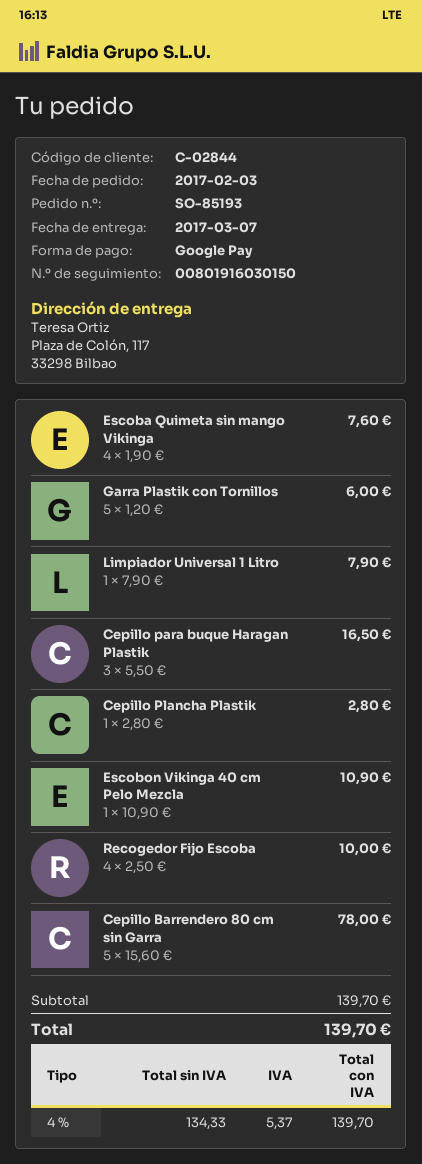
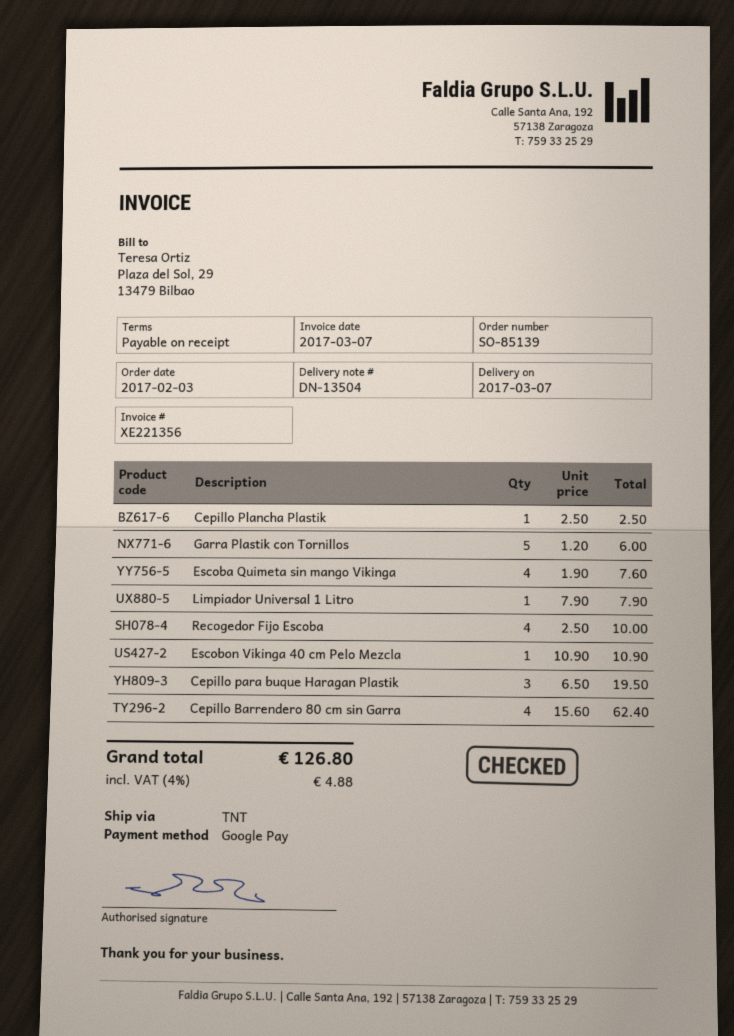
order number: SO-85193 -> SO-85139
Cepillo para buque Haragan Plastik: 3 x 5.50 = 16.50 -> 3 x 6.50 = 19.50
Cepillo Plancha Plastik: 1 x 2.80 = 2.80 -> 1 x 2.50 = 2.50
Cepillo Barrendero 80 cm sin Garra: 5 x 15.60 = 78.00 -> 4 x 15.60 = 62.40
tax: 4% = 5.37 -> 4% = 4.88
total: 139.70 -> 126.80

